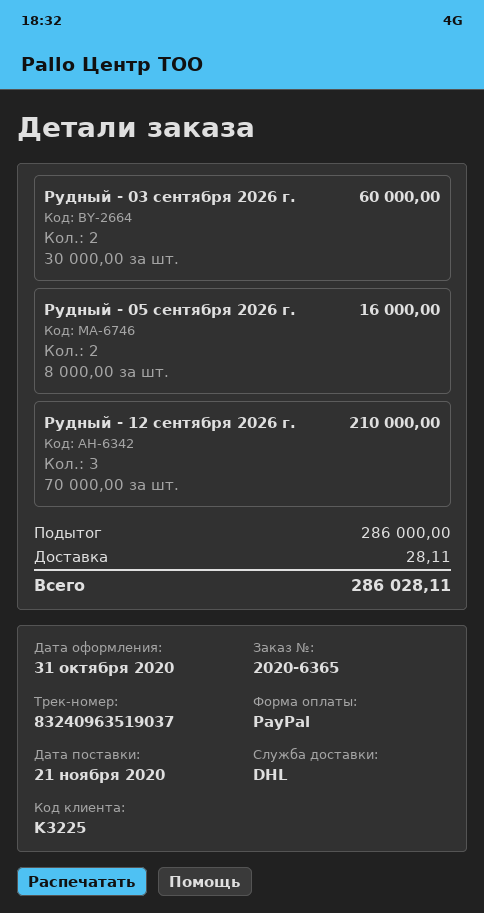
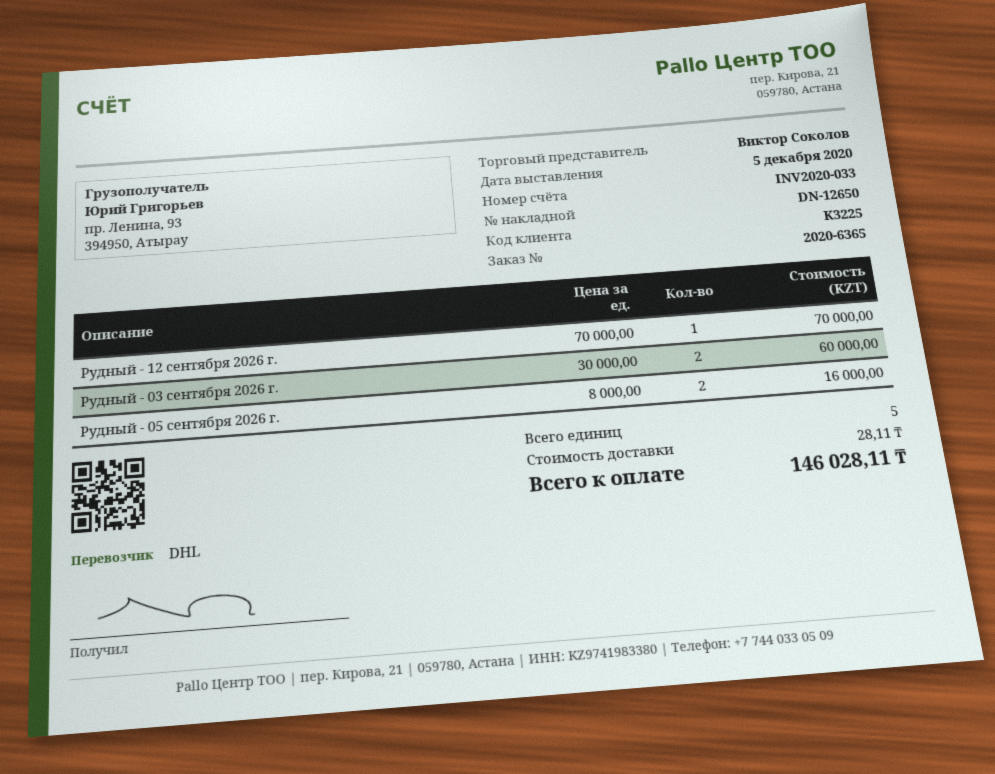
Рудный - 12 сентября 2026 г.: 3 x 70000.00 = 210000.00 -> 1 x 70000.00 = 70000.00
total: 286028.11 -> 146028.11

